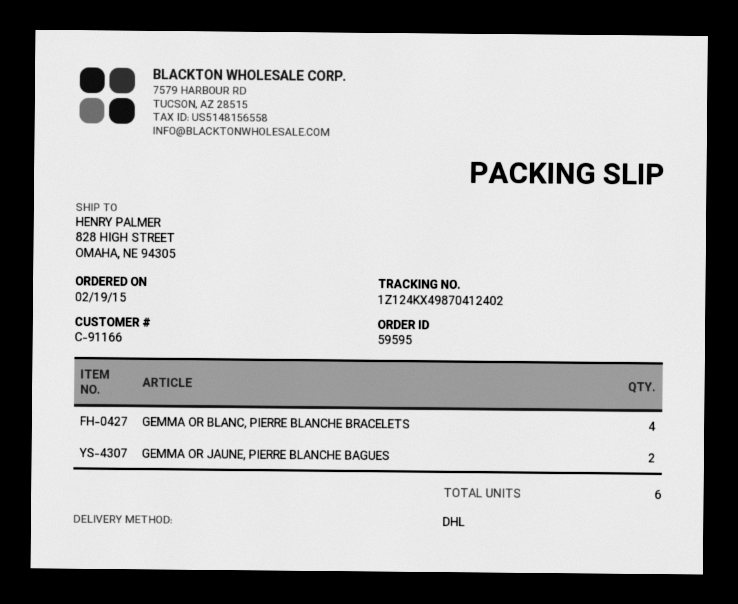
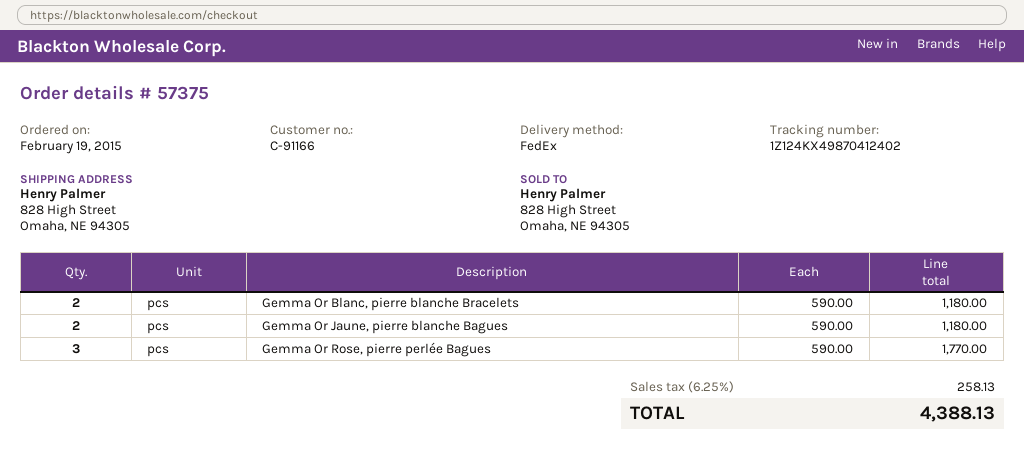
order number: 59595 -> 57375
shipping method: DHL -> FedEx
GEMMA OR BLANC, PIERRE BLANCHE BRACELETS: 4 -> 2
Gemma Or Rose, pierre perlée Bagues: none -> 3

